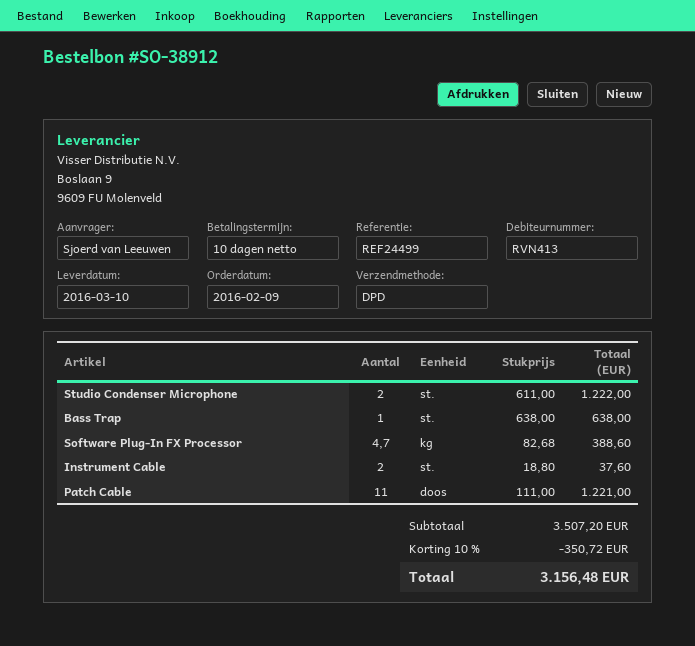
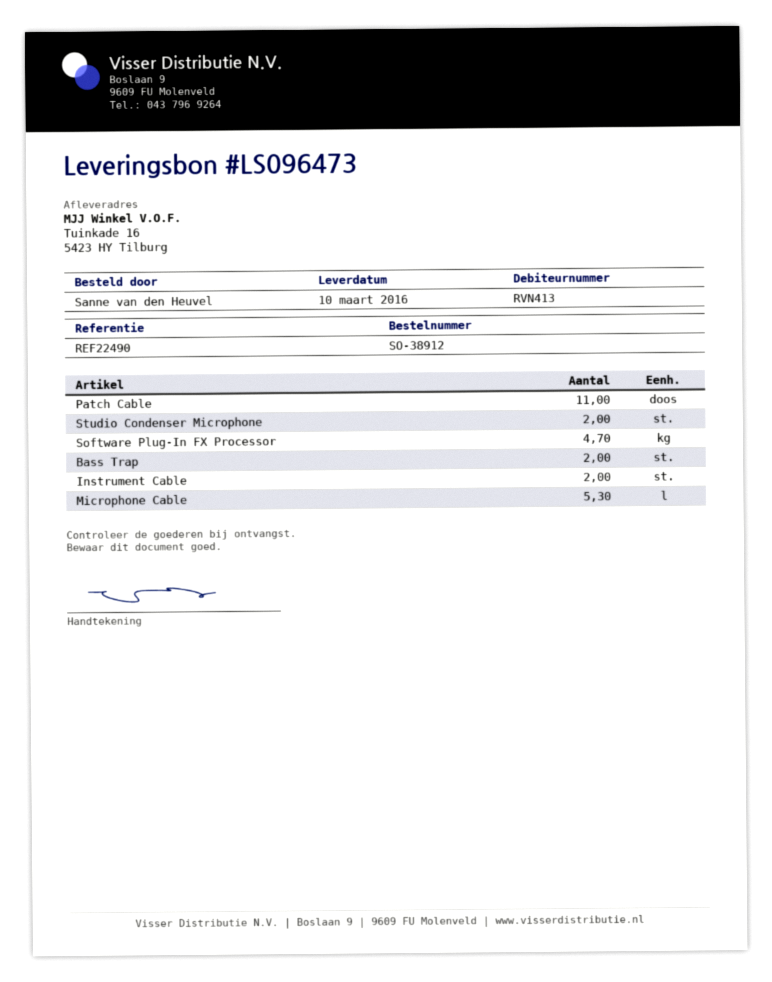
reference: REF24499 -> REF22490
ordered by: Sjoerd van Leeuwen -> Sanne van den Heuvel
Bass Trap: 1 -> 2
Microphone Cable: none -> 5.3

